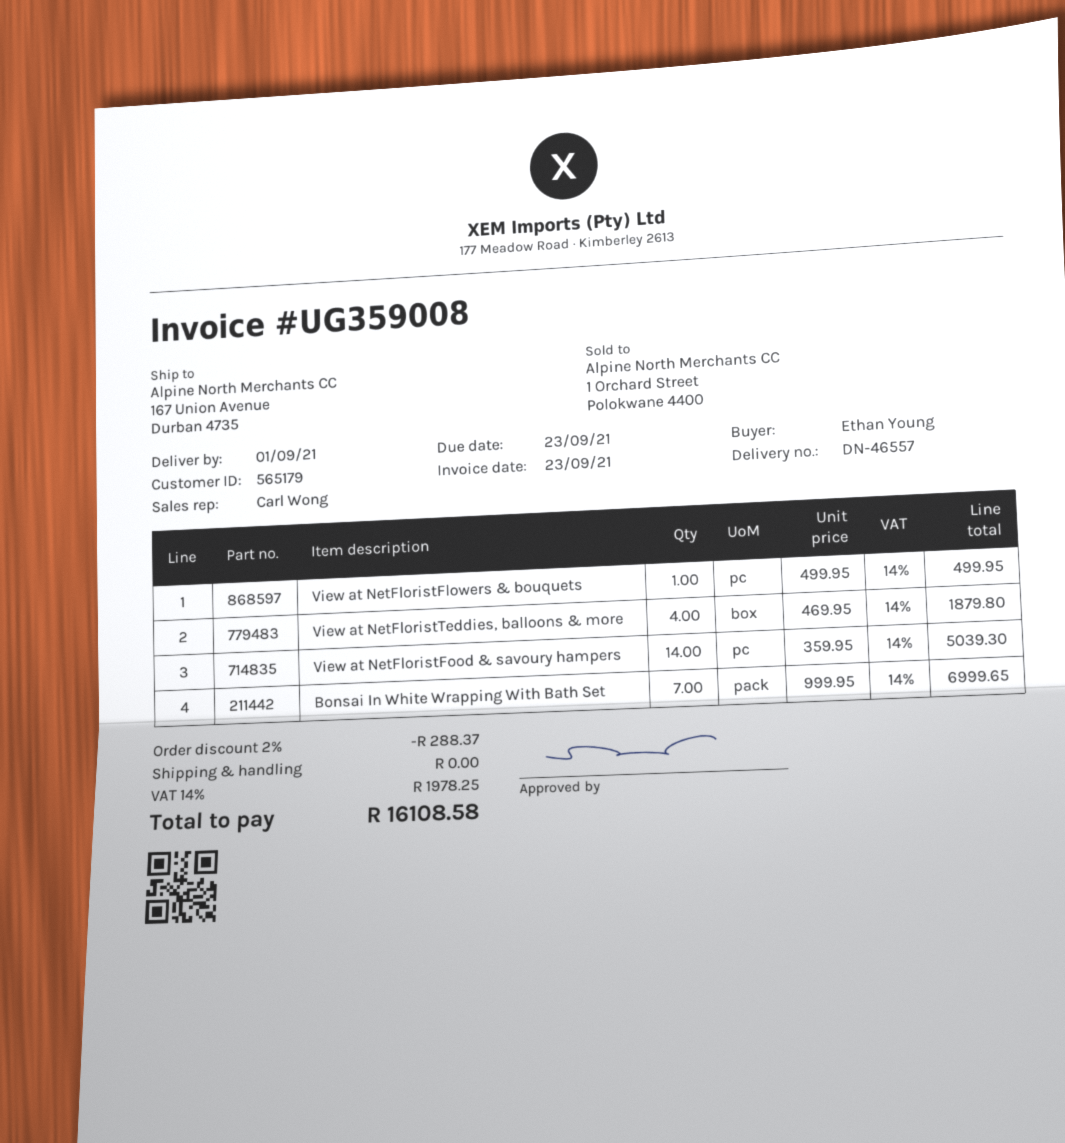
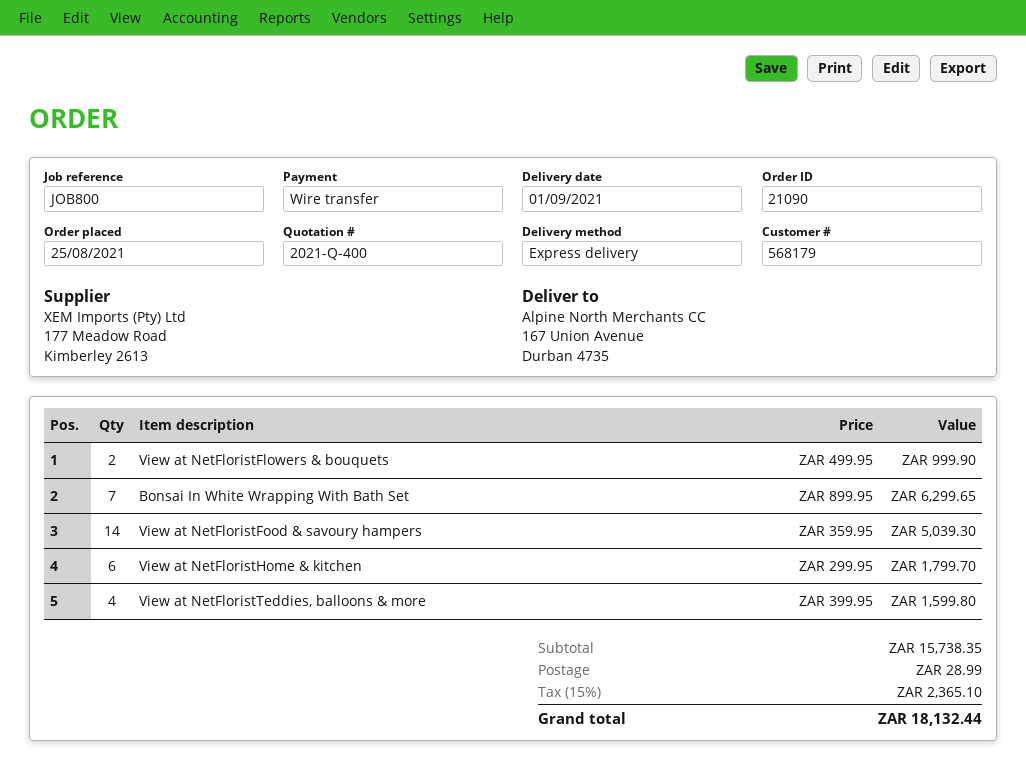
customer number: 565179 -> 568179
View at NetFloristFlowers & bouquets: 1 x 499.95 = 499.95 -> 2 x 499.95 = 999.90
View at NetFloristTeddies, balloons & more: 4 x 469.95 = 1879.80 -> 4 x 399.95 = 1599.80
Bonsai In White Wrapping With Bath Set: 7 x 999.95 = 6999.65 -> 7 x 899.95 = 6299.65
View at NetFloristHome & kitchen: none -> 6 x 299.95 = 1799.70
discount: 2% = 288.37 -> none
shipping: 0.00 -> 28.99
tax: 14% = 1978.25 -> 15% = 2365.10
total: 16108.58 -> 18132.44

